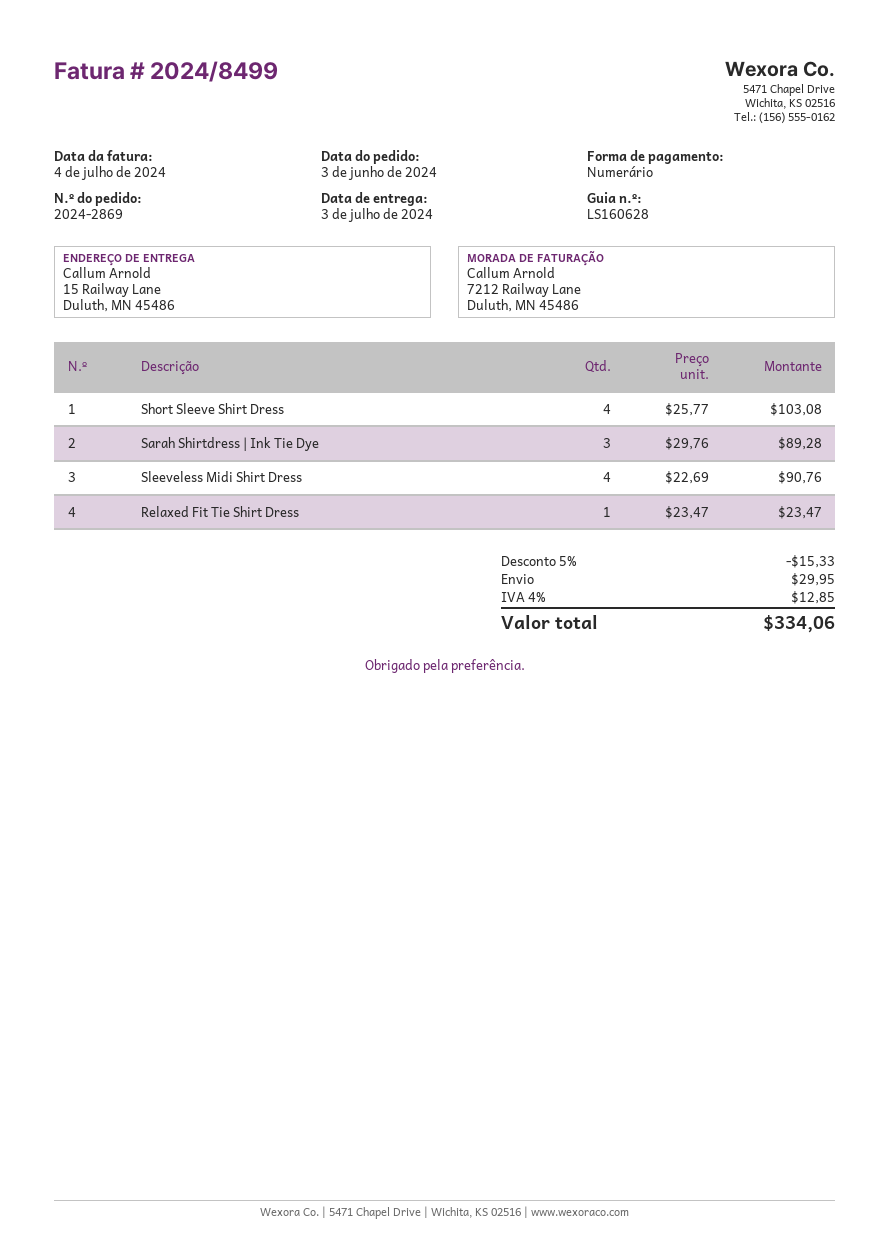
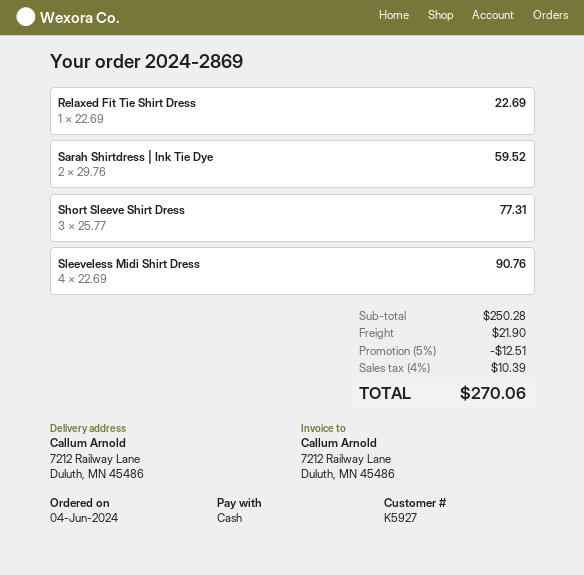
order date: 2024-06-03 -> 2024-06-04
ship to: 15 Railway Lane, Duluth, MN 45486 -> 7212 Railway Lane, Duluth, MN 45486
Short Sleeve Shirt Dress: 4 x 25.77 = 103.08 -> 3 x 25.77 = 77.31
Sarah Shirtdress | Ink Tie Dye: 3 x 29.76 = 89.28 -> 2 x 29.76 = 59.52
Relaxed Fit Tie Shirt Dress: 1 x 23.47 = 23.47 -> 1 x 22.69 = 22.69
discount: 5% = 15.33 -> 5% = 12.51
shipping: 29.95 -> 21.90
tax: 4% = 12.85 -> 4% = 10.39
total: 334.06 -> 270.06

